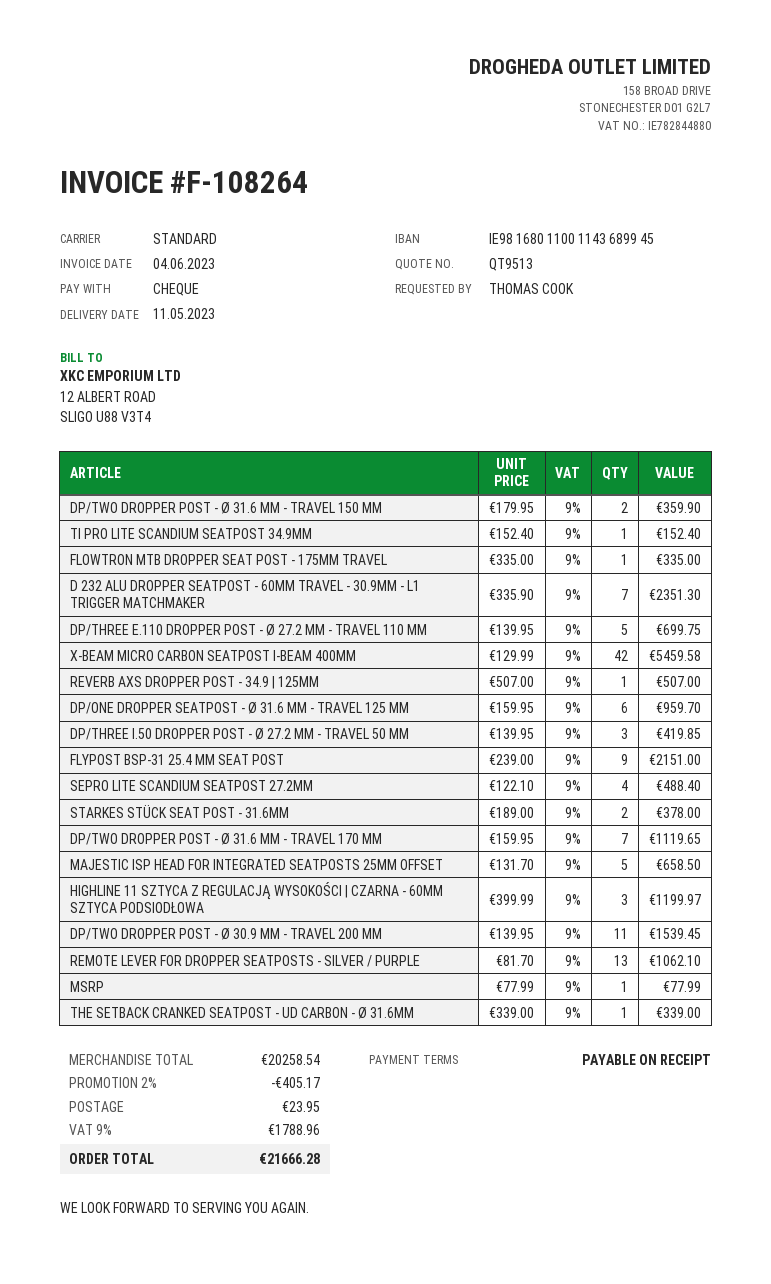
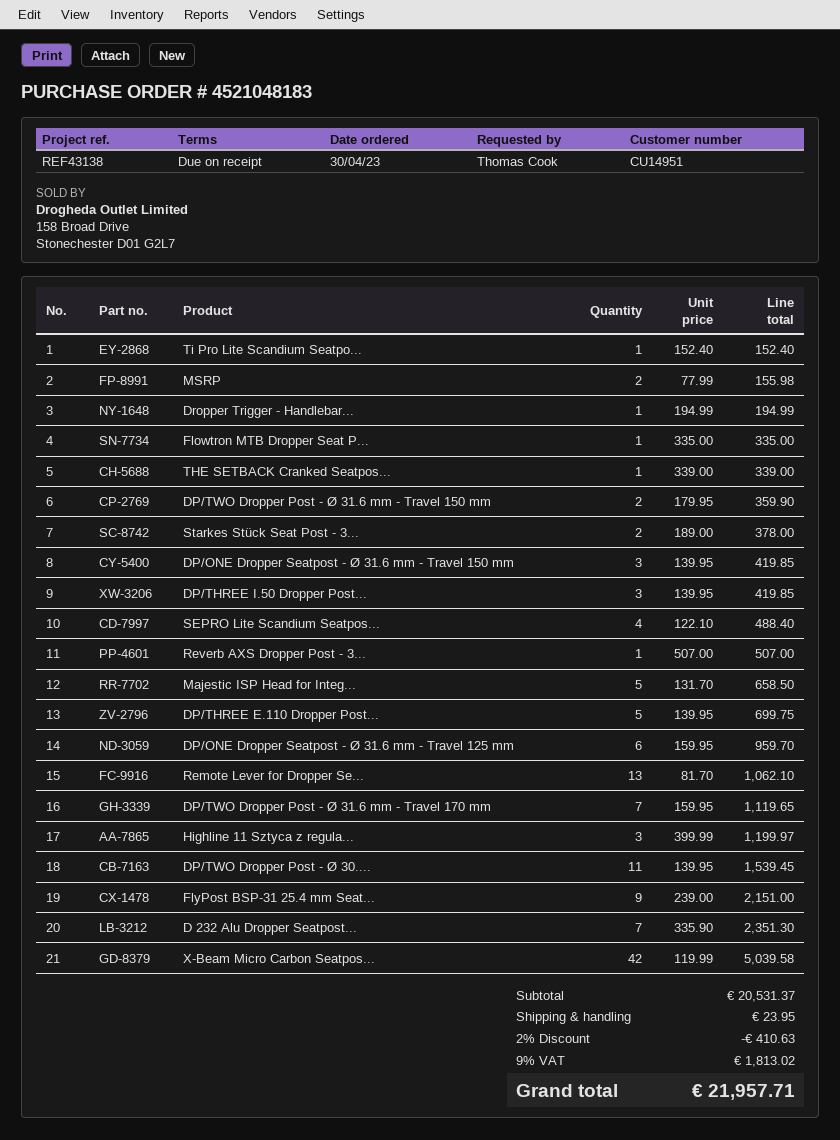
X-BEAM MICRO CARBON SEATPOST I-BEAM 400MM: 42 x 129.99 = 5459.58 -> 42 x 119.99 = 5039.58
MSRP: 1 x 77.99 = 77.99 -> 2 x 77.99 = 155.98
Dropper Trigger - Handlebar...: none -> 1 x 194.99 = 194.99
DP/ONE Dropper Seatpost - Ø 31.6 mm - Travel 150 mm: none -> 3 x 139.95 = 419.85
subtotal: 20258.54 -> 20531.37
discount: 2% = 405.17 -> 2% = 410.63
tax: 9% = 1788.96 -> 9% = 1813.02
total: 21666.28 -> 21957.71

